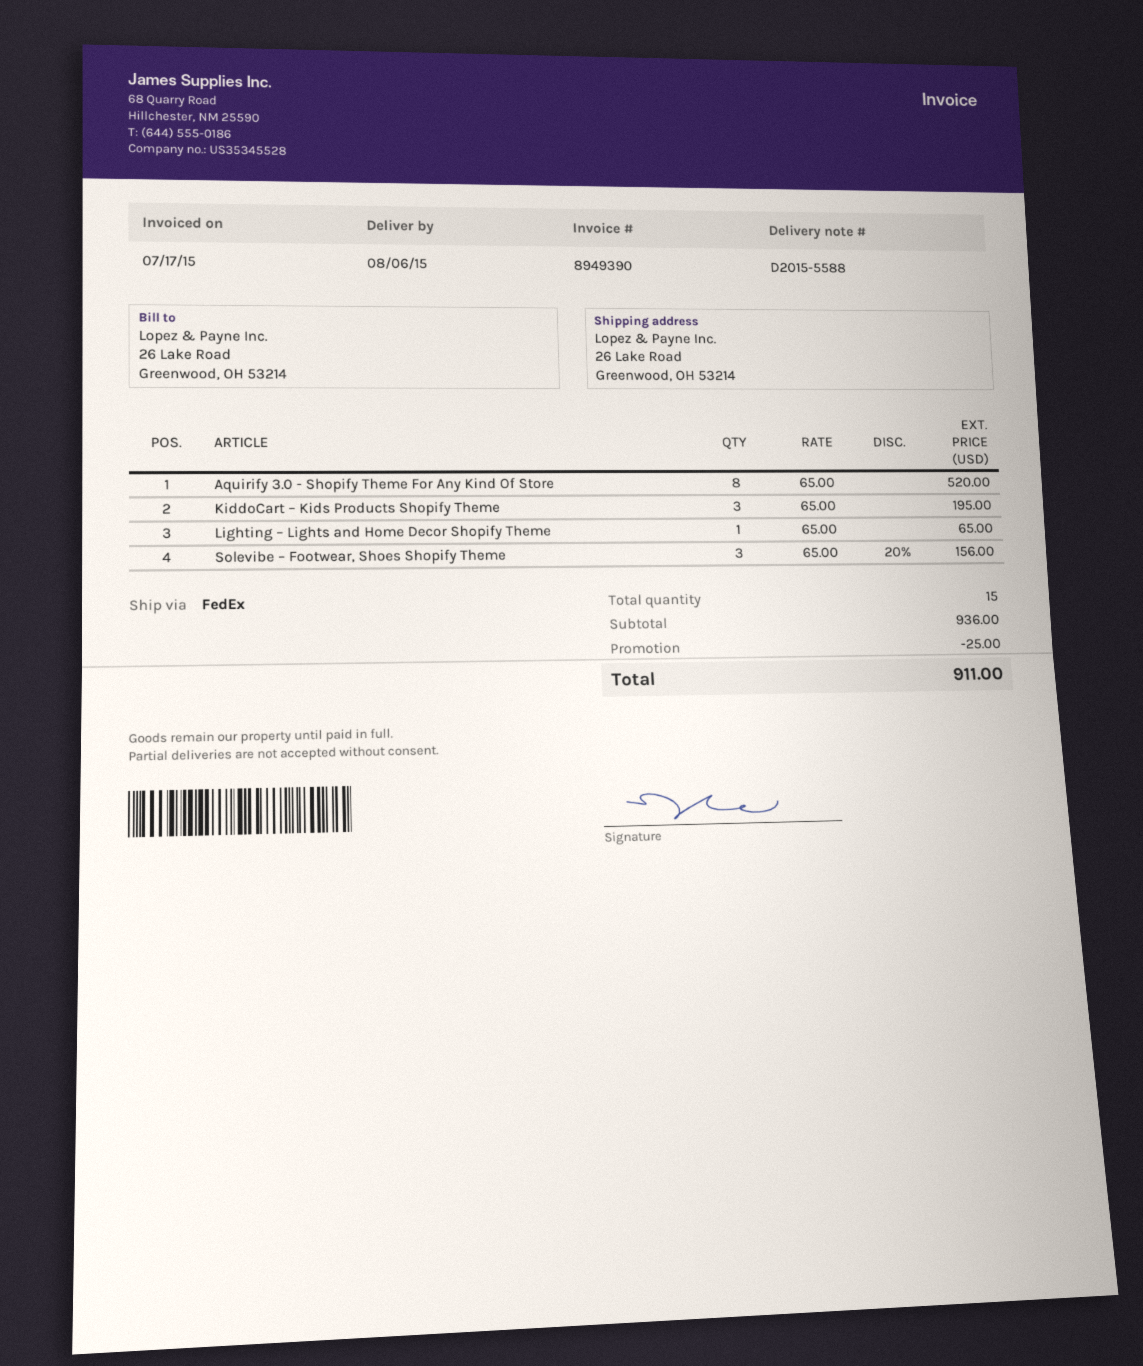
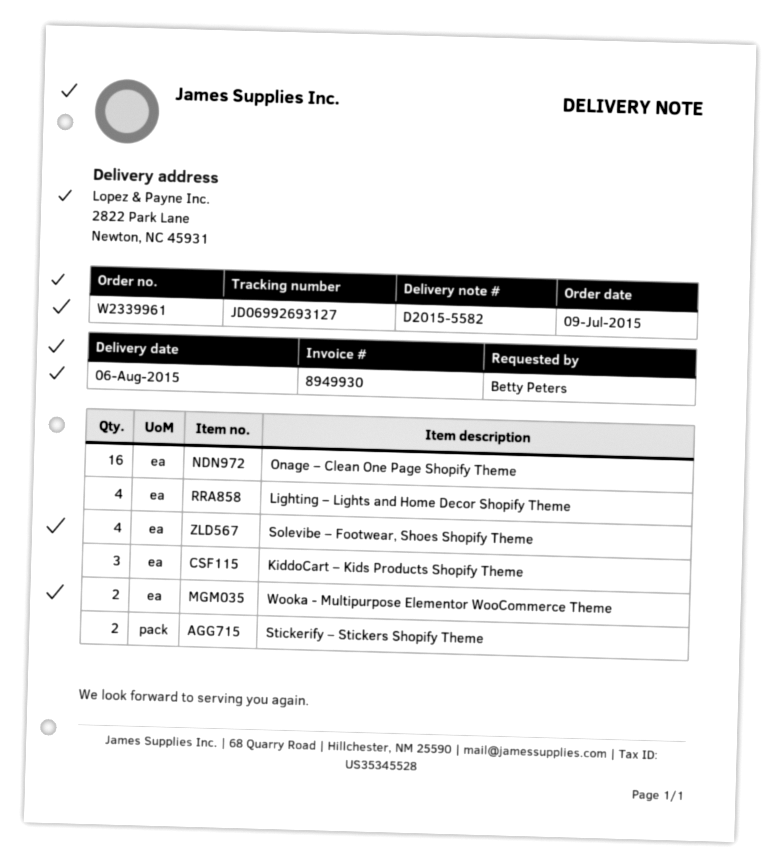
delivery note number: D2015-5588 -> D2015-5582
invoice number: 8949390 -> 8949930
ship to: 26 Lake Road, Greenwood, OH 53214 -> 2822 Park Lane, Newton, NC 45931
Aquirify 3.0 - Shopify Theme For Any Kind Of Store: 8 -> none
Lighting – Lights and Home Decor Shopify Theme: 1 -> 4
Solevibe – Footwear, Shoes Shopify Theme: 3 -> 4
Onage – Clean One Page Shopify Theme: none -> 16
Wooka - Multipurpose Elementor WooCommerce Theme: none -> 2
Stickerify – Stickers Shopify Theme: none -> 2

